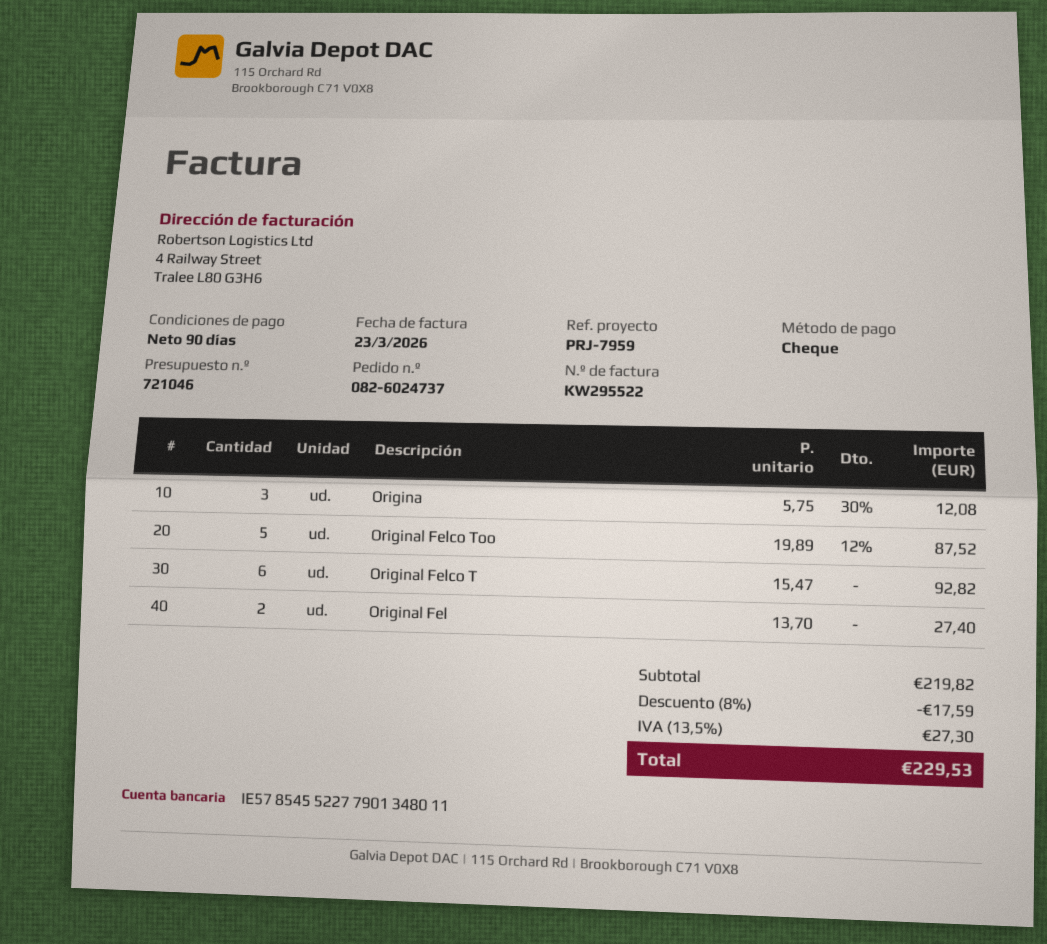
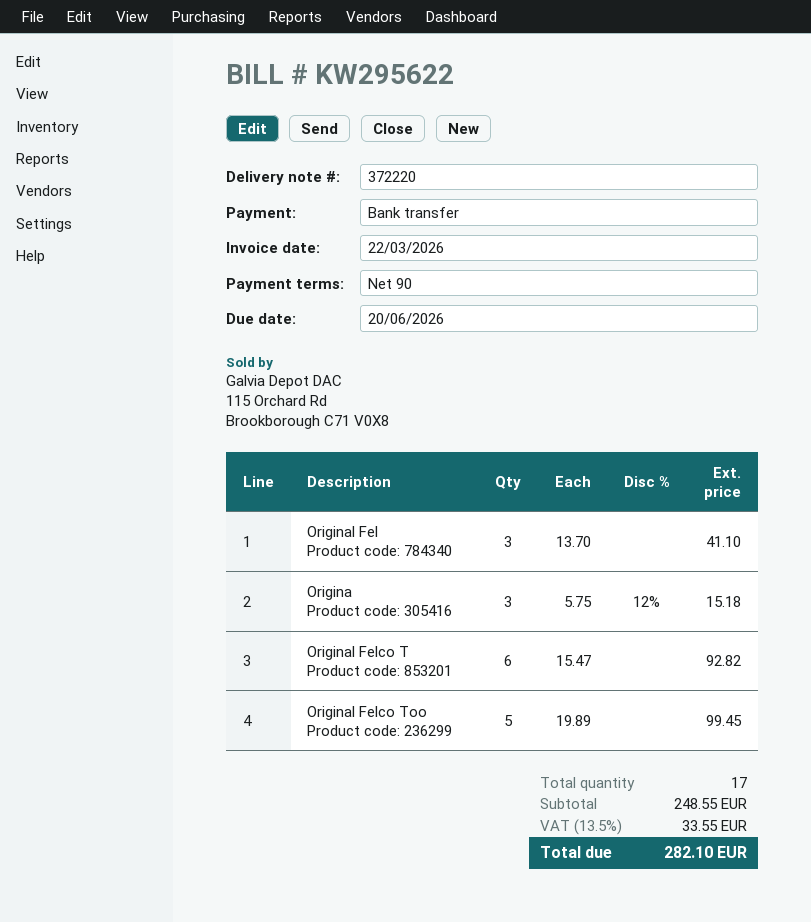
invoice number: KW295522 -> KW295622
invoice date: 2026-03-23 -> 2026-03-22
payment method: cheque -> bank transfer
Origina: 3 x 5.75 - 30% = 12.08 -> 3 x 5.75 - 12% = 15.18
Original Felco Too: 5 x 19.89 - 12% = 87.52 -> 5 x 19.89 = 99.45
Original Fel: 2 x 13.70 = 27.40 -> 3 x 13.70 = 41.10
subtotal: 219.82 -> 248.55
discount: 8% = 17.59 -> none
tax: 13.5% = 27.30 -> 13.5% = 33.55
total: 229.53 -> 282.10

